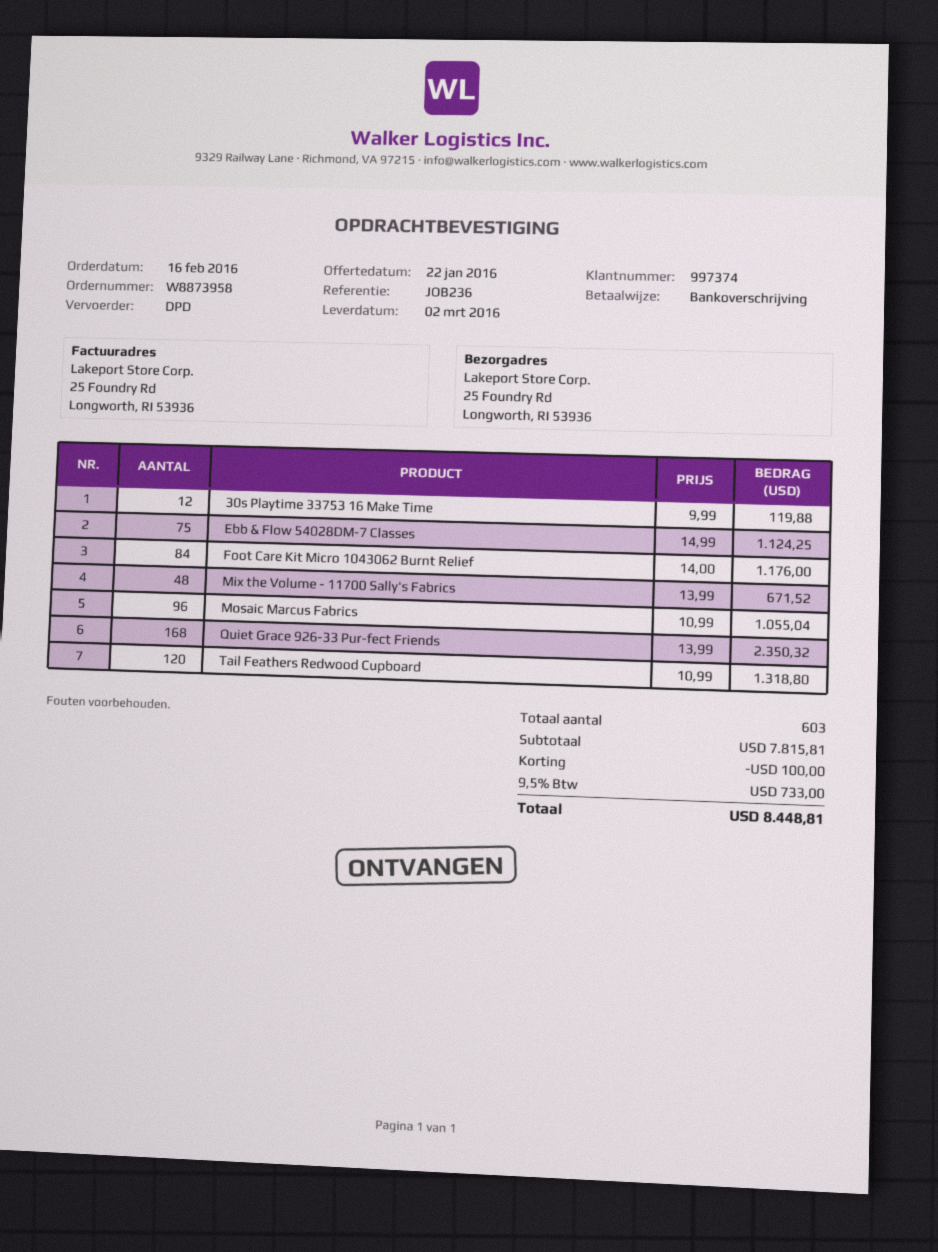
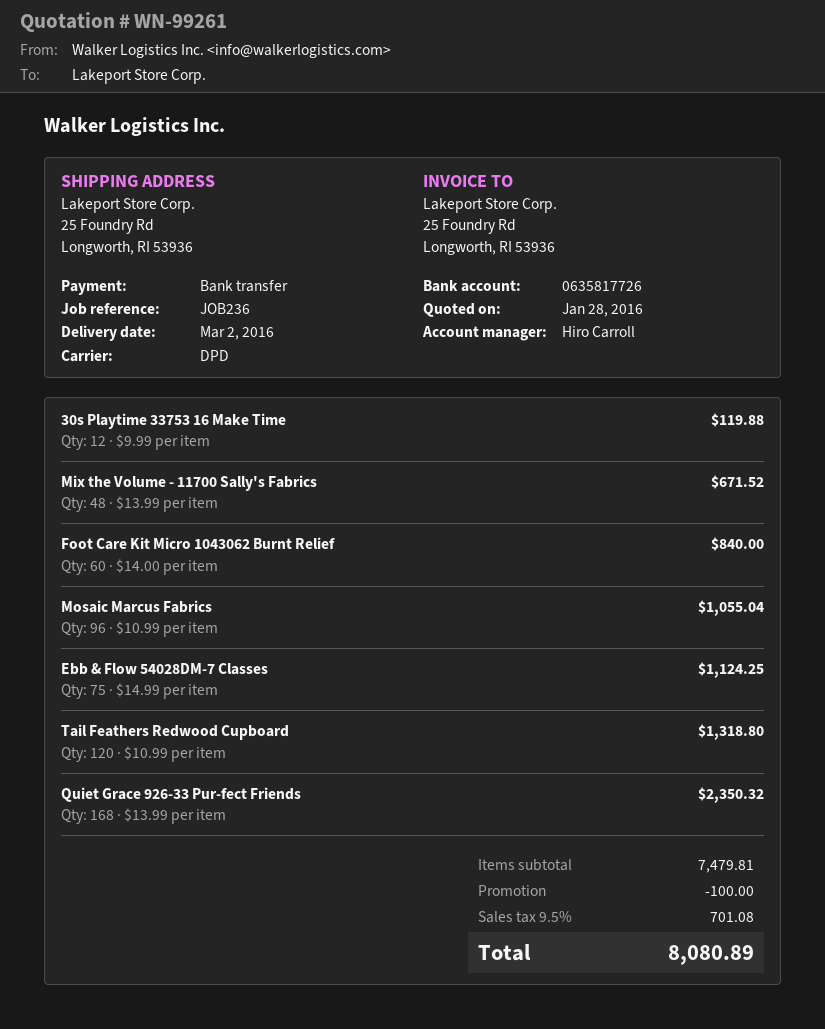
quote date: 2016-01-22 -> 2016-01-28
Foot Care Kit Micro 1043062 Burnt Relief: 84 x 14.00 = 1176.00 -> 60 x 14.00 = 840.00
subtotal: 7815.81 -> 7479.81
tax: 9.5% = 733.00 -> 9.5% = 701.08
total: 8448.81 -> 8080.89

